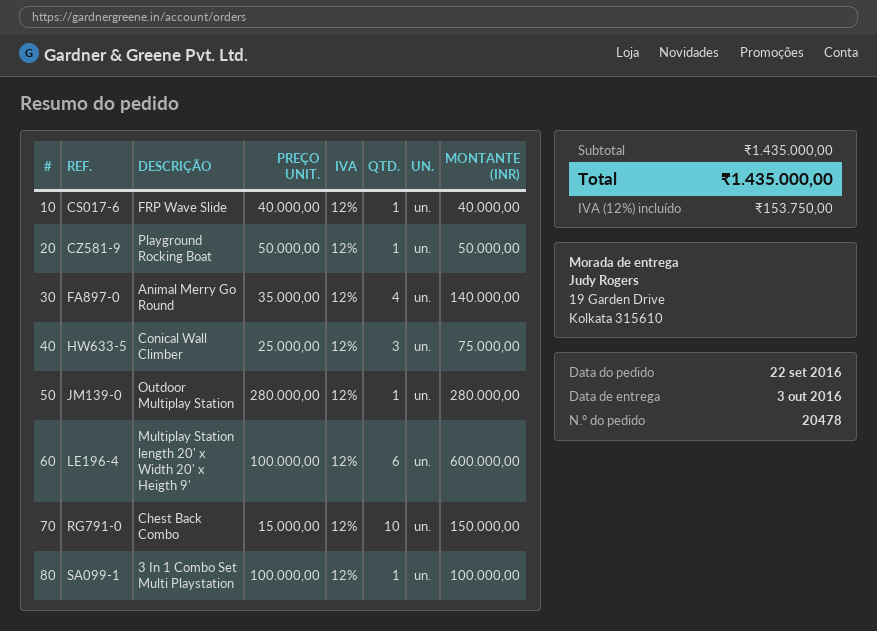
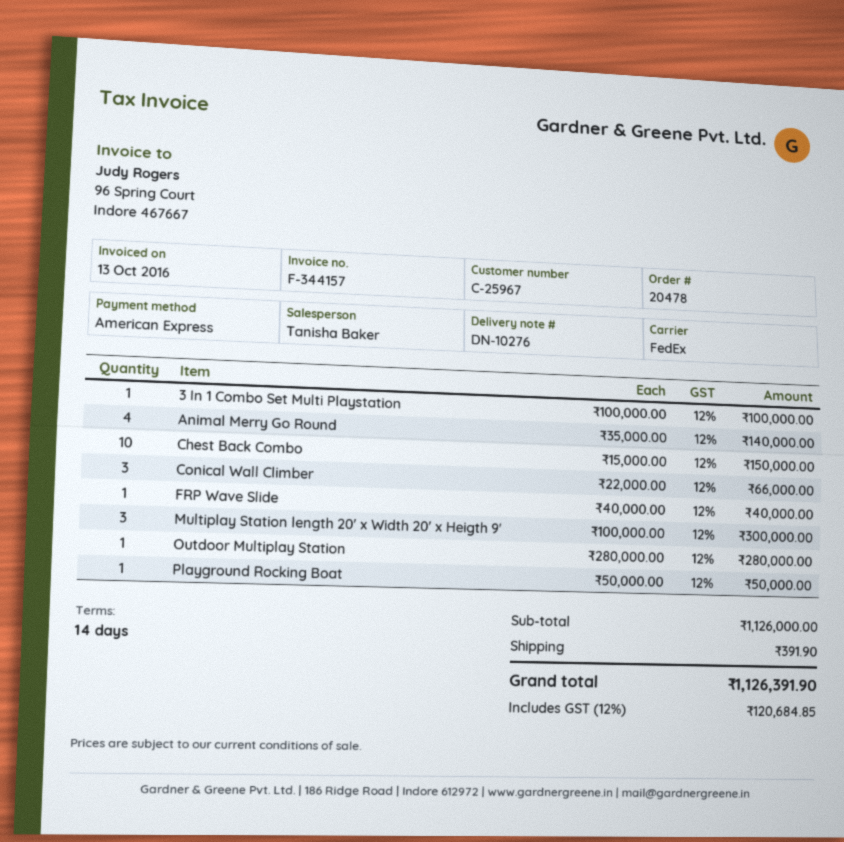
Conical Wall Climber: 3 x 25000.00 = 75000.00 -> 3 x 22000.00 = 66000.00
Multiplay Station length 20' x Width 20' x Heigth 9': 6 x 100000.00 = 600000.00 -> 3 x 100000.00 = 300000.00
subtotal: 1435000.00 -> 1126000.00
shipping: none -> 391.90
tax: 12% = 153750.00 -> 12% = 120684.85
total: 1435000.00 -> 1126391.90

